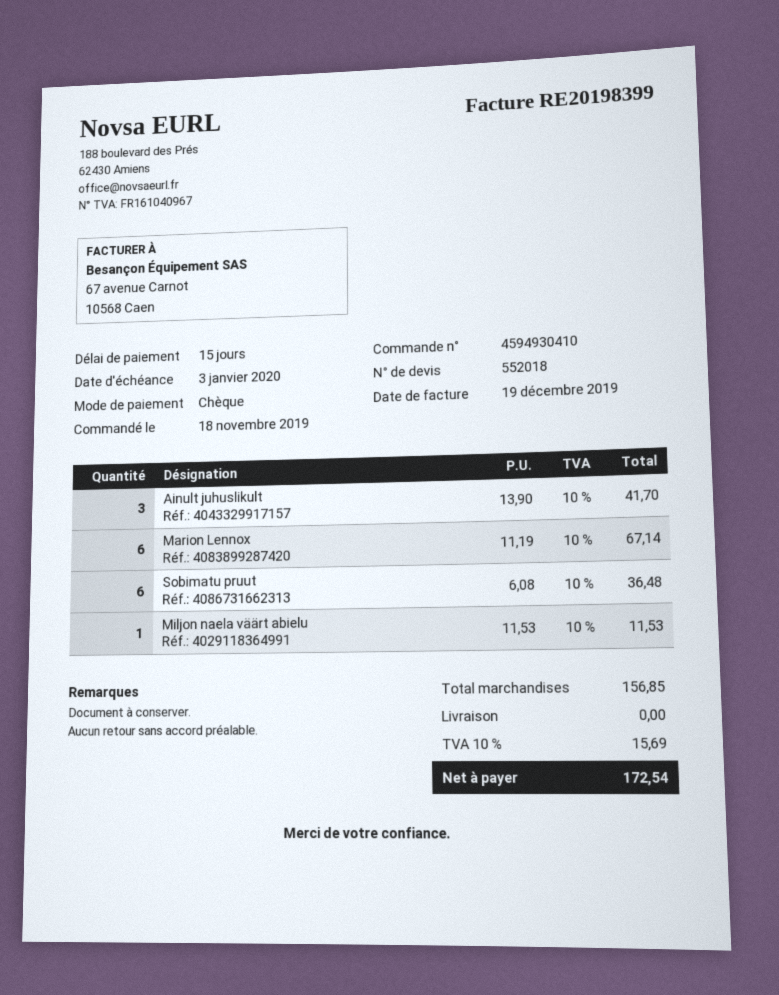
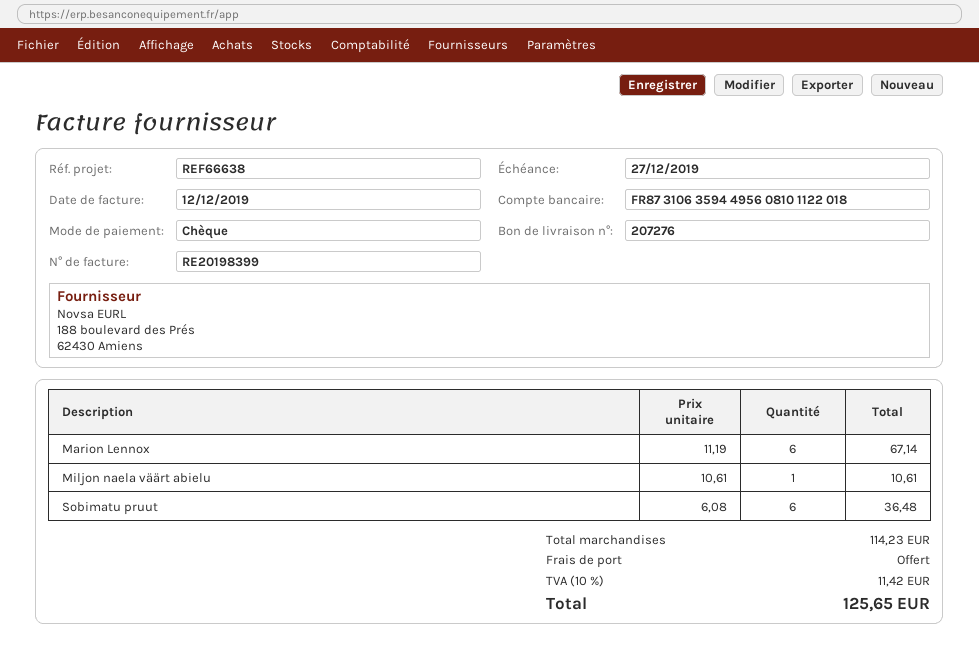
invoice date: 2019-12-19 -> 2019-12-12
due date: 2020-01-03 -> 2019-12-27
Ainult juhuslikult: 3 x 13.90 = 41.70 -> none
Miljon naela väärt abielu: 1 x 11.53 = 11.53 -> 1 x 10.61 = 10.61
subtotal: 156.85 -> 114.23
tax: 10% = 15.69 -> 10% = 11.42
total: 172.54 -> 125.65

